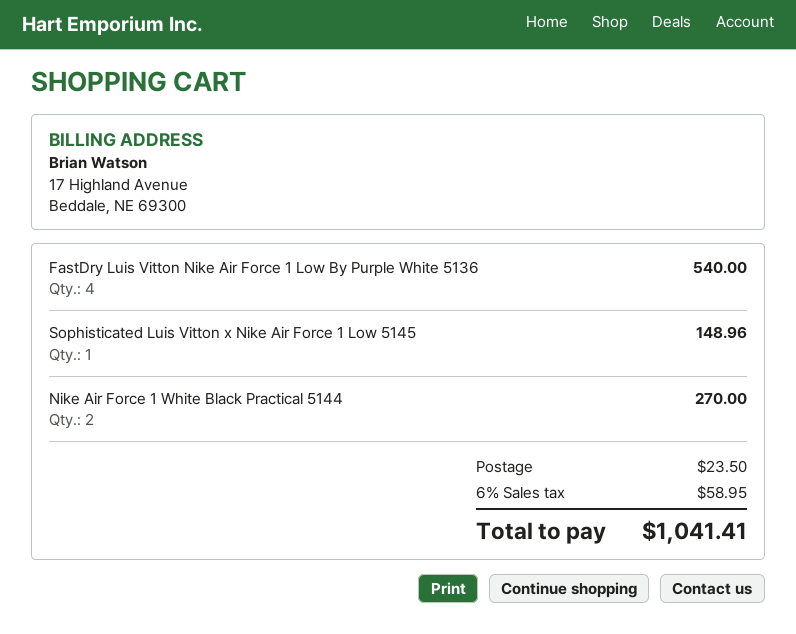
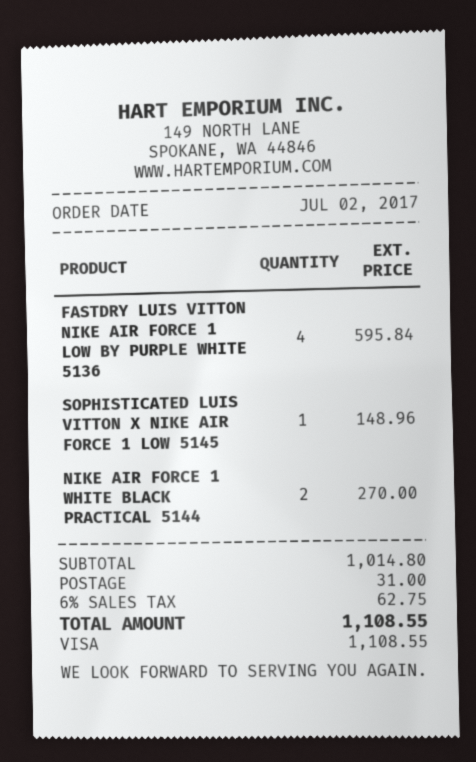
FastDry Luis Vitton Nike Air Force 1 Low By Purple White 5136: 4 for 540.00 -> 4 for 595.84
shipping: 23.50 -> 31.00
tax: 6% = 58.95 -> 6% = 62.75
total: 1041.41 -> 1108.55

